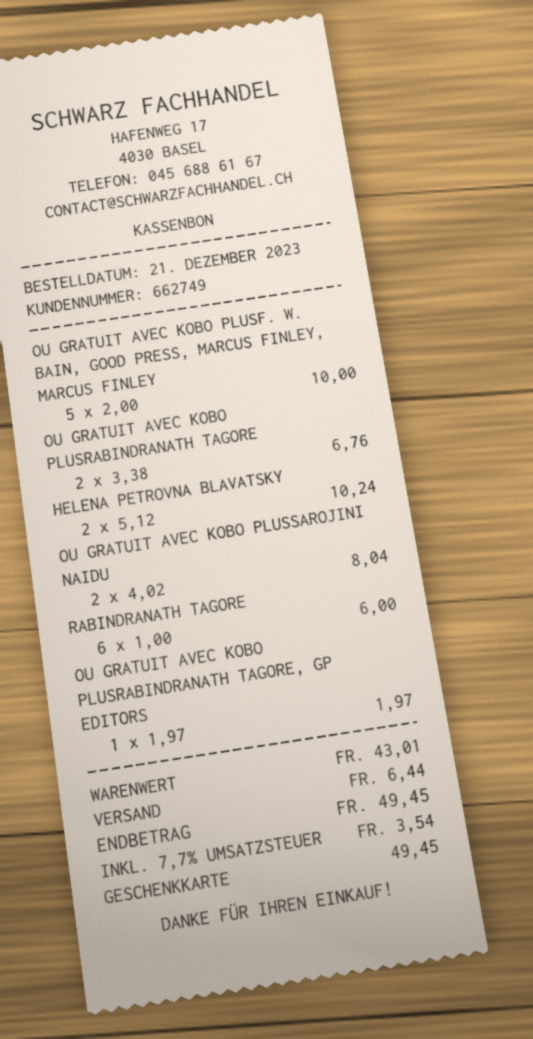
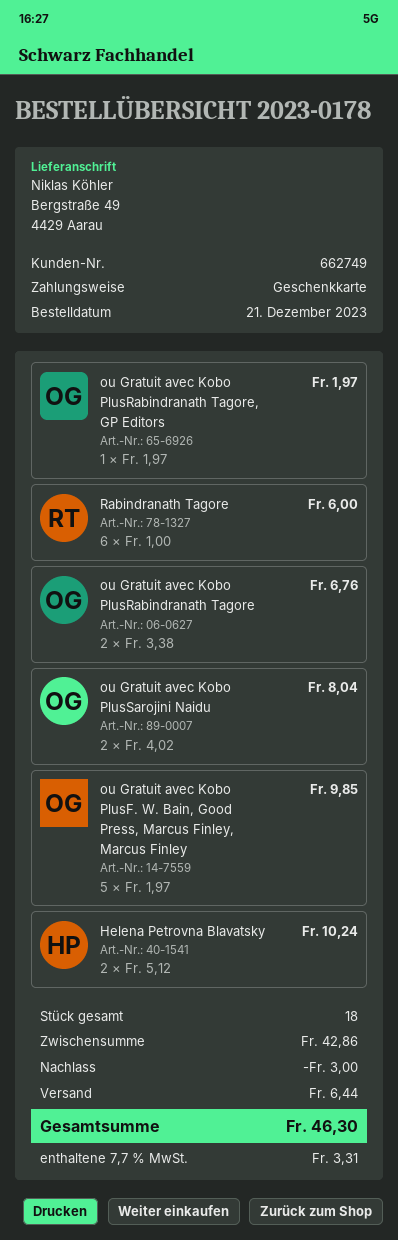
OU GRATUIT AVEC KOBO PLUSF. W. BAIN, GOOD PRESS, MARCUS FINLEY, MARCUS FINLEY: 5 x 2.00 = 10.00 -> 5 x 1.97 = 9.85
subtotal: 43.01 -> 42.86
discount: none -> 3.00
tax: 7.7% = 3.54 -> 7.7% = 3.31
total: 49.45 -> 46.30

